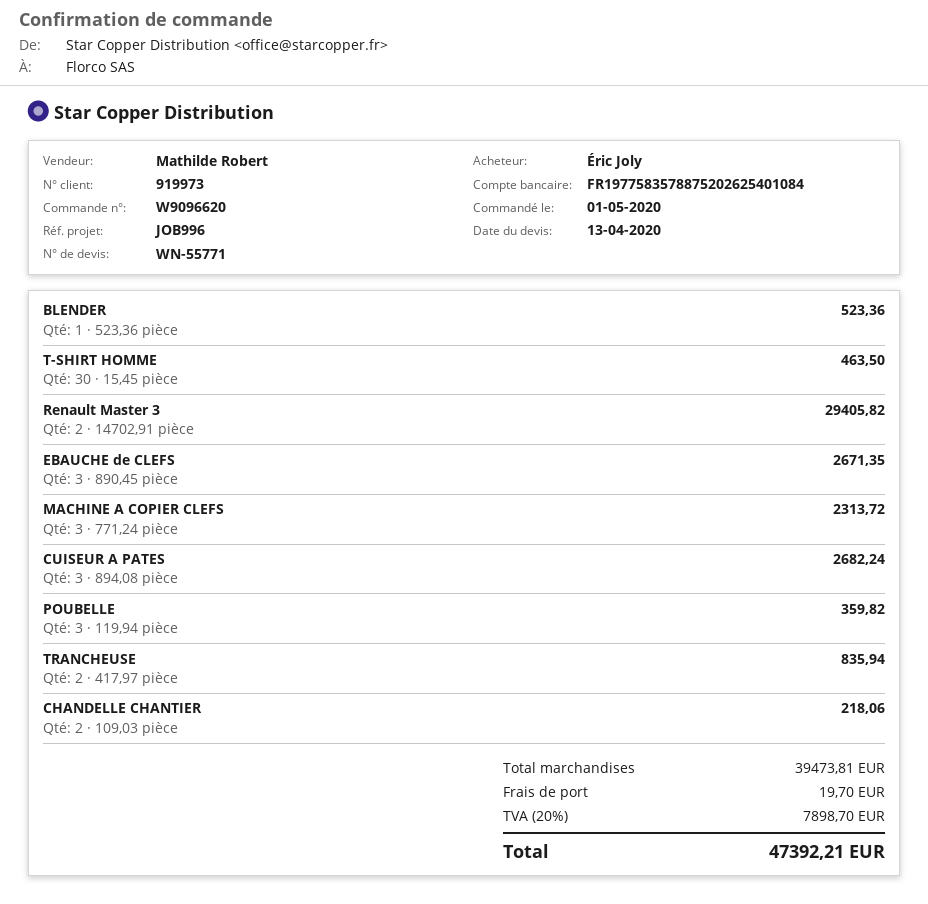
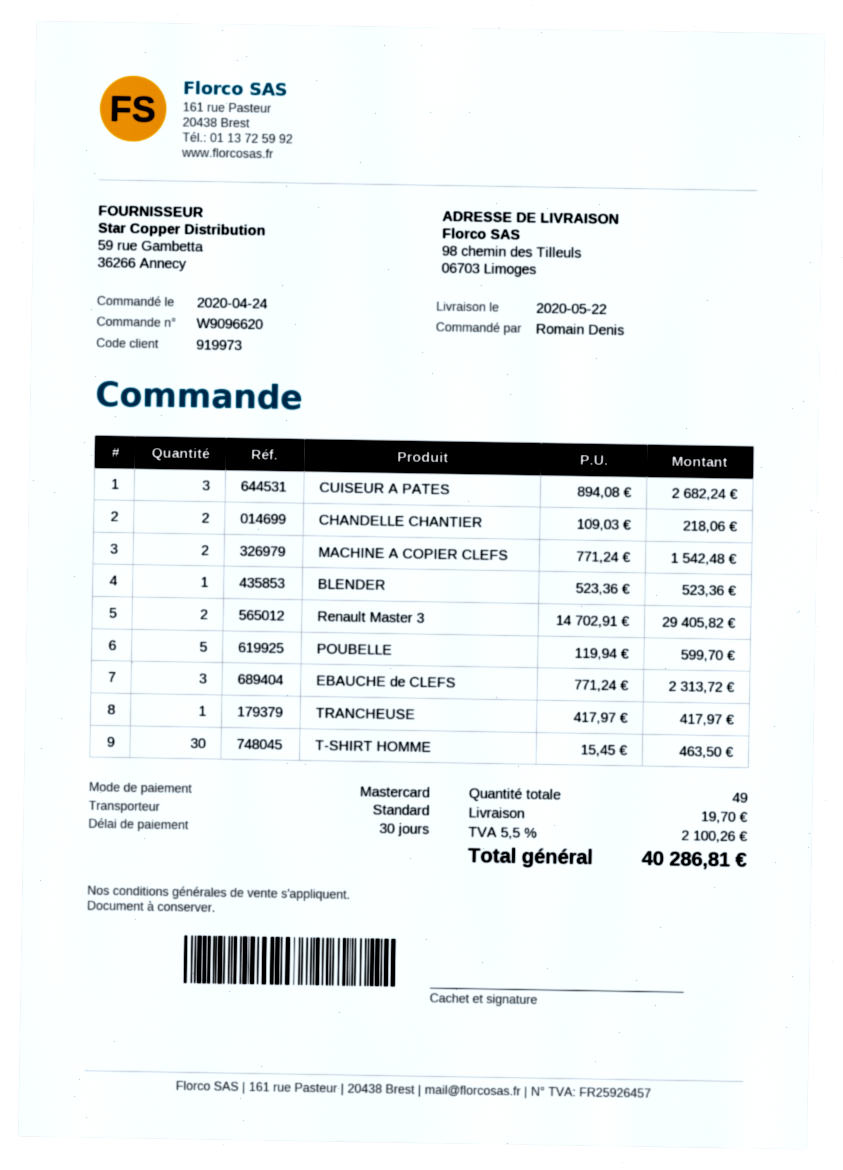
order date: 2020-05-01 -> 2020-04-24
ordered by: Éric Joly -> Romain Denis
EBAUCHE de CLEFS: 3 x 890.45 = 2671.35 -> 3 x 771.24 = 2313.72
MACHINE A COPIER CLEFS: 3 x 771.24 = 2313.72 -> 2 x 771.24 = 1542.48
POUBELLE: 3 x 119.94 = 359.82 -> 5 x 119.94 = 599.70
TRANCHEUSE: 2 x 417.97 = 835.94 -> 1 x 417.97 = 417.97
tax: 20% = 7898.70 -> 5.5% = 2100.26
total: 47392.21 -> 40286.81

